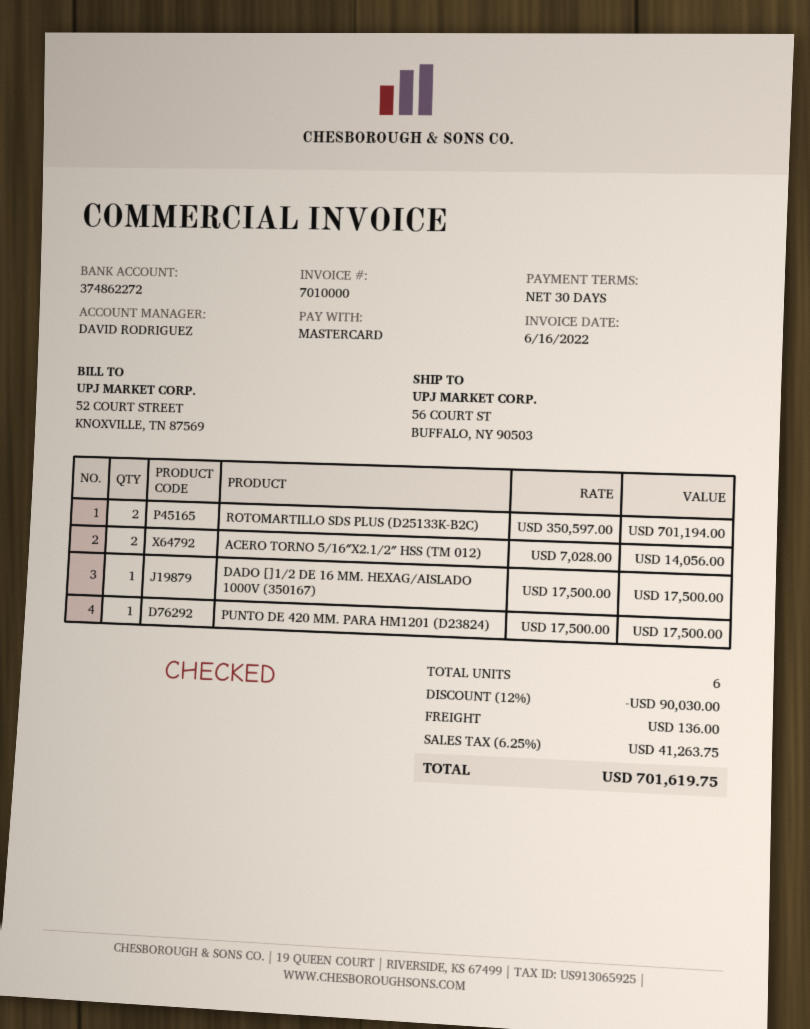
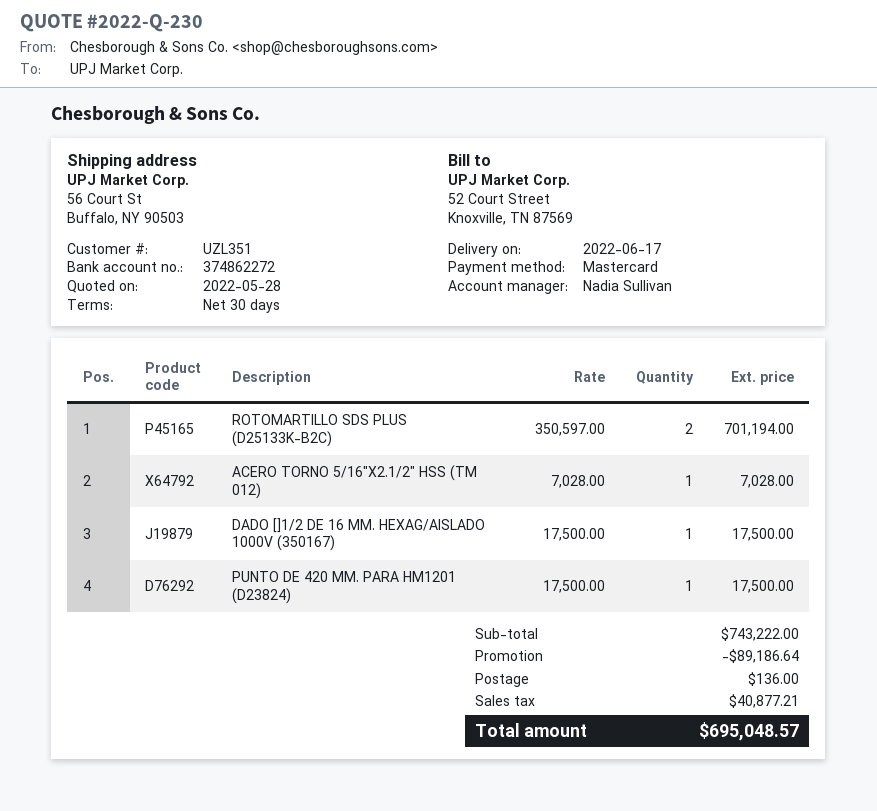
sales rep: DAVID RODRIGUEZ -> Nadia Sullivan
ACERO TORNO 5/16″X2.1/2″ HSS (TM 012): 2 x 7028.00 = 14056.00 -> 1 x 7028.00 = 7028.00
discount: 90030.00 -> 89186.64
tax: 41263.75 -> 40877.21
total: 701619.75 -> 695048.57

